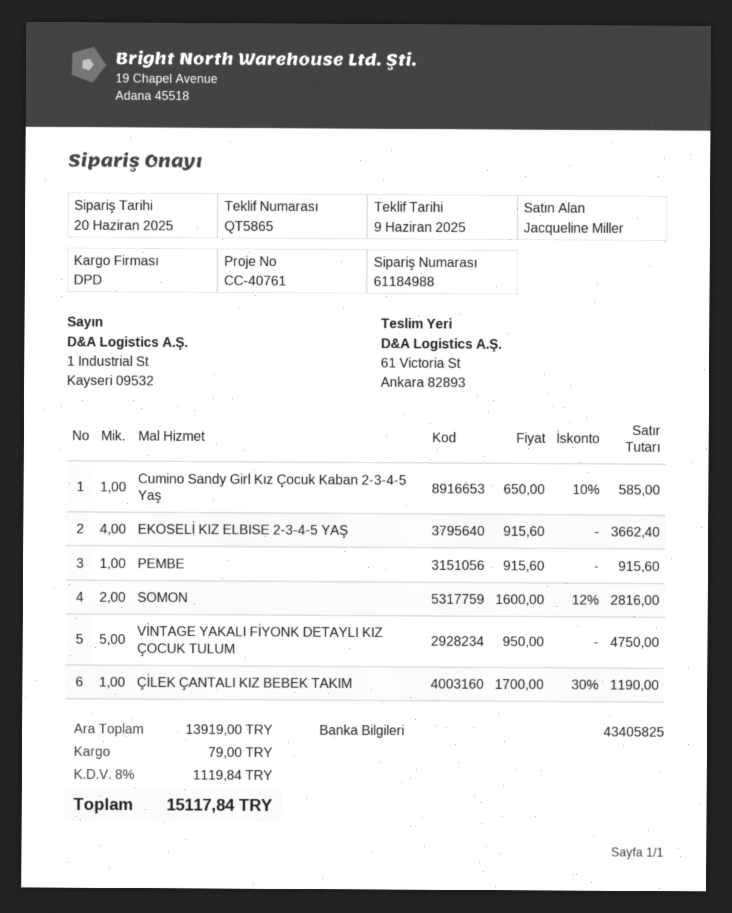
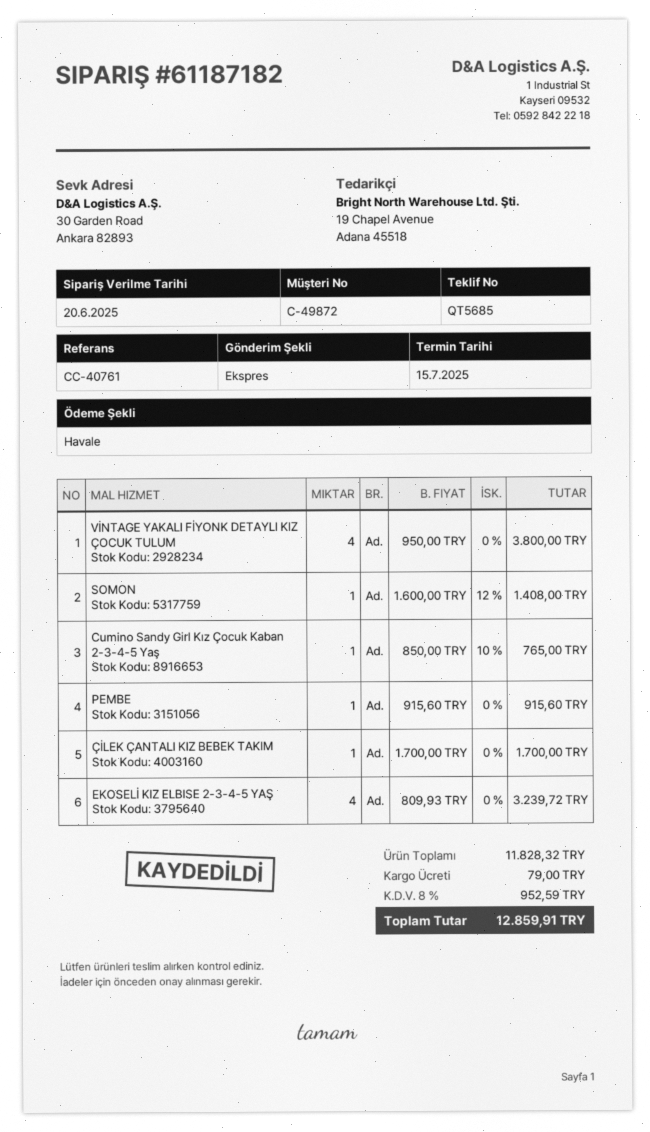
quote number: QT5865 -> QT5685
order number: 61184988 -> 61187182
shipping method: DPD -> express
ship to: 61 Victoria St, Ankara 82893 -> 30 Garden Road, Ankara 82893
Cumino Sandy Girl Kız Çocuk Kaban 2-3-4-5 Yaş: 1 x 650.00 - 10% = 585.00 -> 1 x 850.00 - 10% = 765.00
EKOSELİ KIZ ELBISE 2-3-4-5 YAŞ: 4 x 915.60 = 3662.40 -> 4 x 809.93 = 3239.72
SOMON: 2 x 1600.00 - 12% = 2816.00 -> 1 x 1600.00 - 12% = 1408.00
VİNTAGE YAKALI FİYONK DETAYLI KIZ ÇOCUK TULUM: 5 x 950.00 = 4750.00 -> 4 x 950.00 = 3800.00
ÇİLEK ÇANTALI KIZ BEBEK TAKIM: 1 x 1700.00 - 30% = 1190.00 -> 1 x 1700.00 = 1700.00
subtotal: 13919.00 -> 11828.32
tax: 8% = 1119.84 -> 8% = 952.59
total: 15117.84 -> 12859.91

